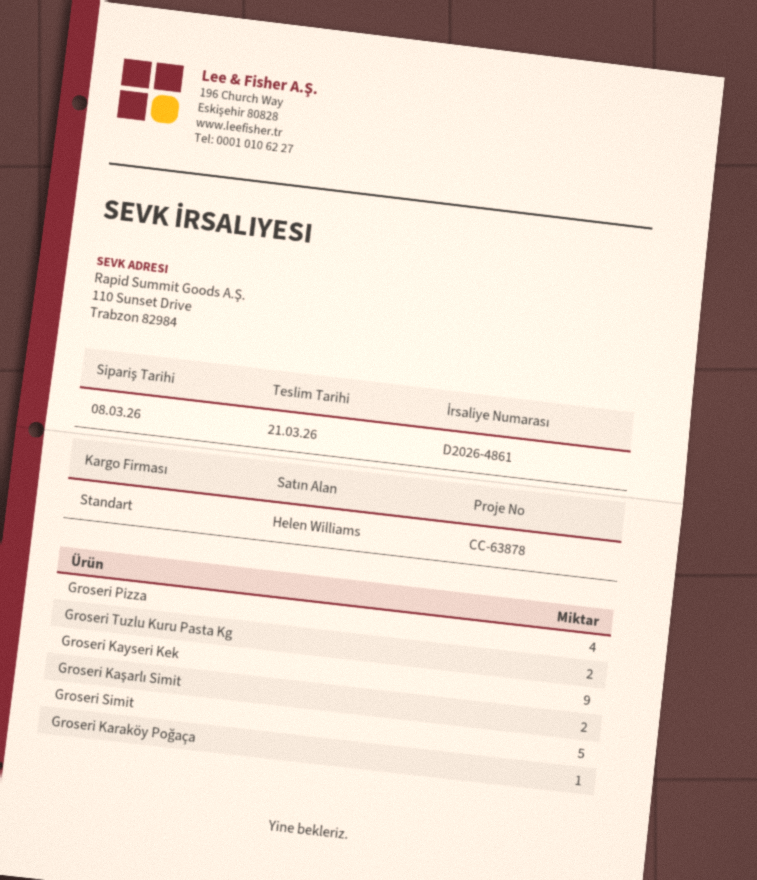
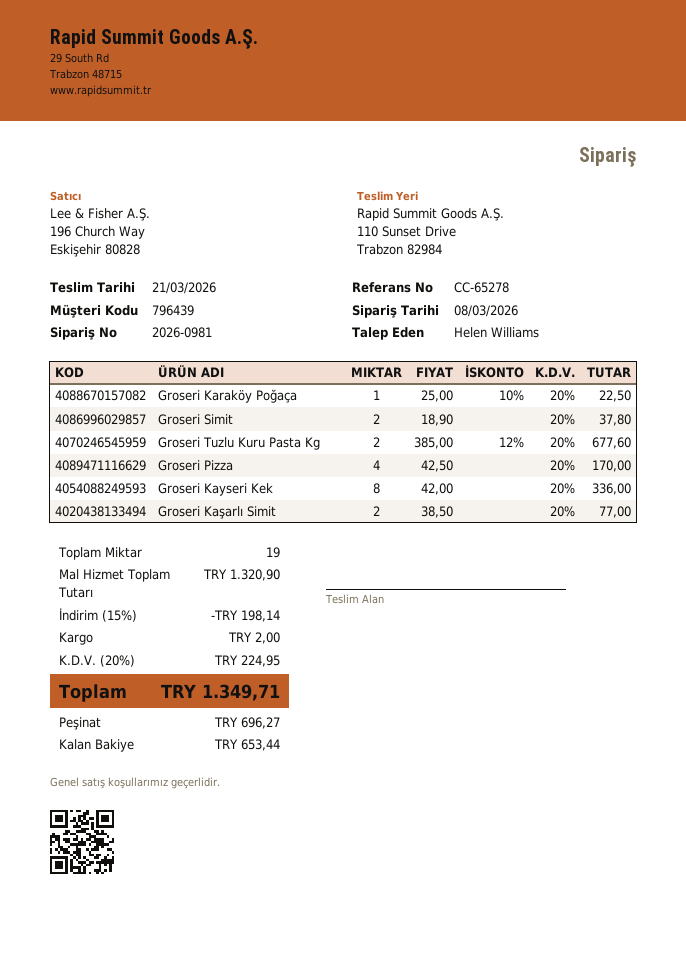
reference: CC-63878 -> CC-65278
Groseri Kayseri Kek: 9 -> 8
Groseri Simit: 5 -> 2

